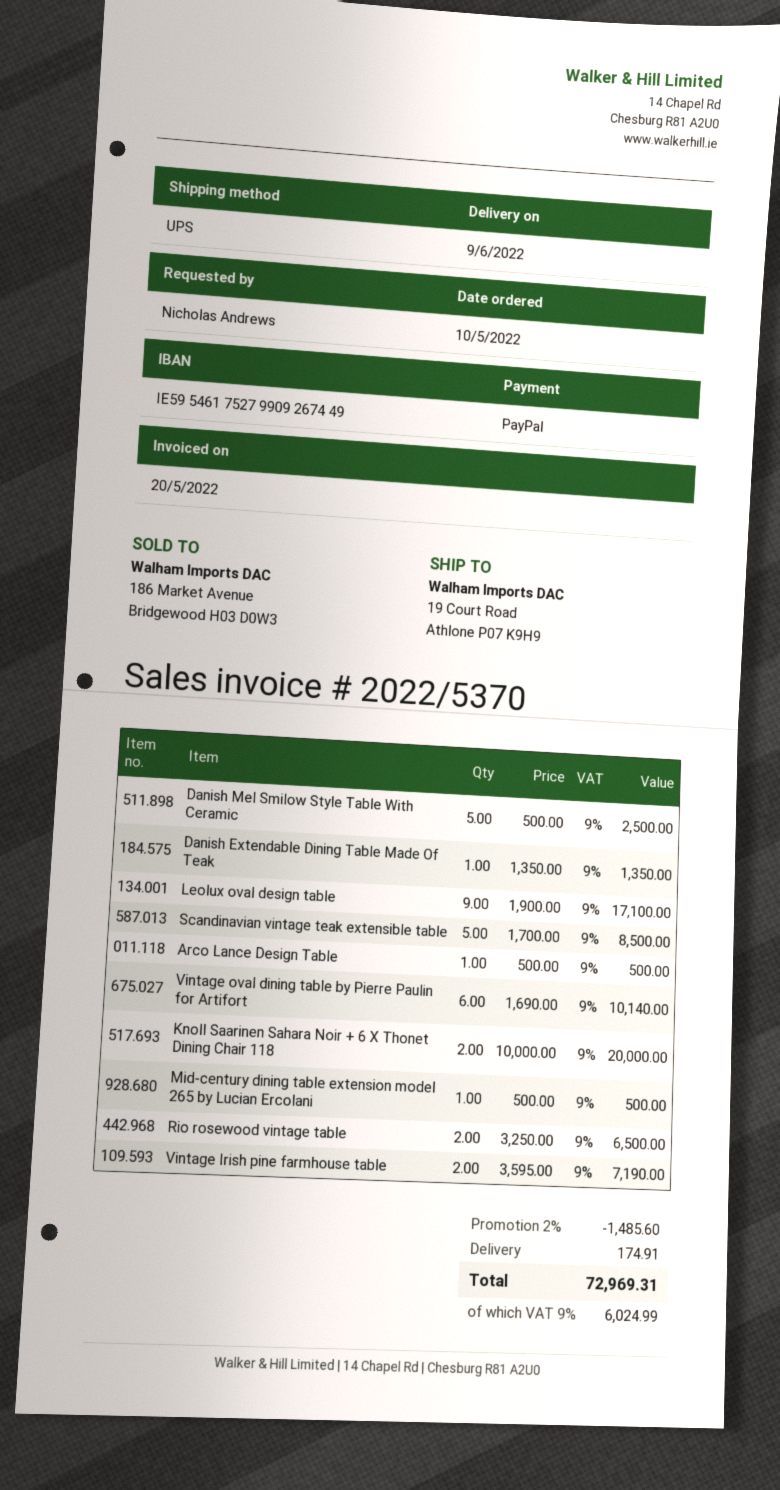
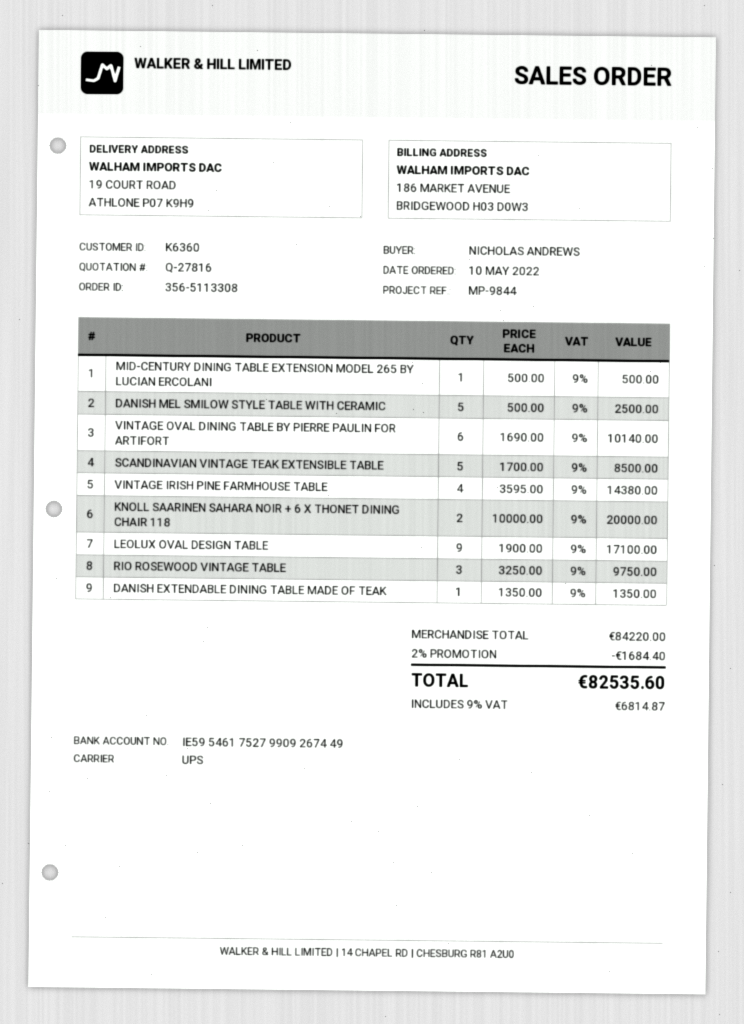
Arco Lance Design Table: 1 x 500.00 = 500.00 -> none
Rio rosewood vintage table: 2 x 3250.00 = 6500.00 -> 3 x 3250.00 = 9750.00
Vintage Irish pine farmhouse table: 2 x 3595.00 = 7190.00 -> 4 x 3595.00 = 14380.00
discount: 2% = 1485.60 -> 2% = 1684.40
shipping: 174.91 -> none
tax: 9% = 6024.99 -> 9% = 6814.87
total: 72969.31 -> 82535.60

